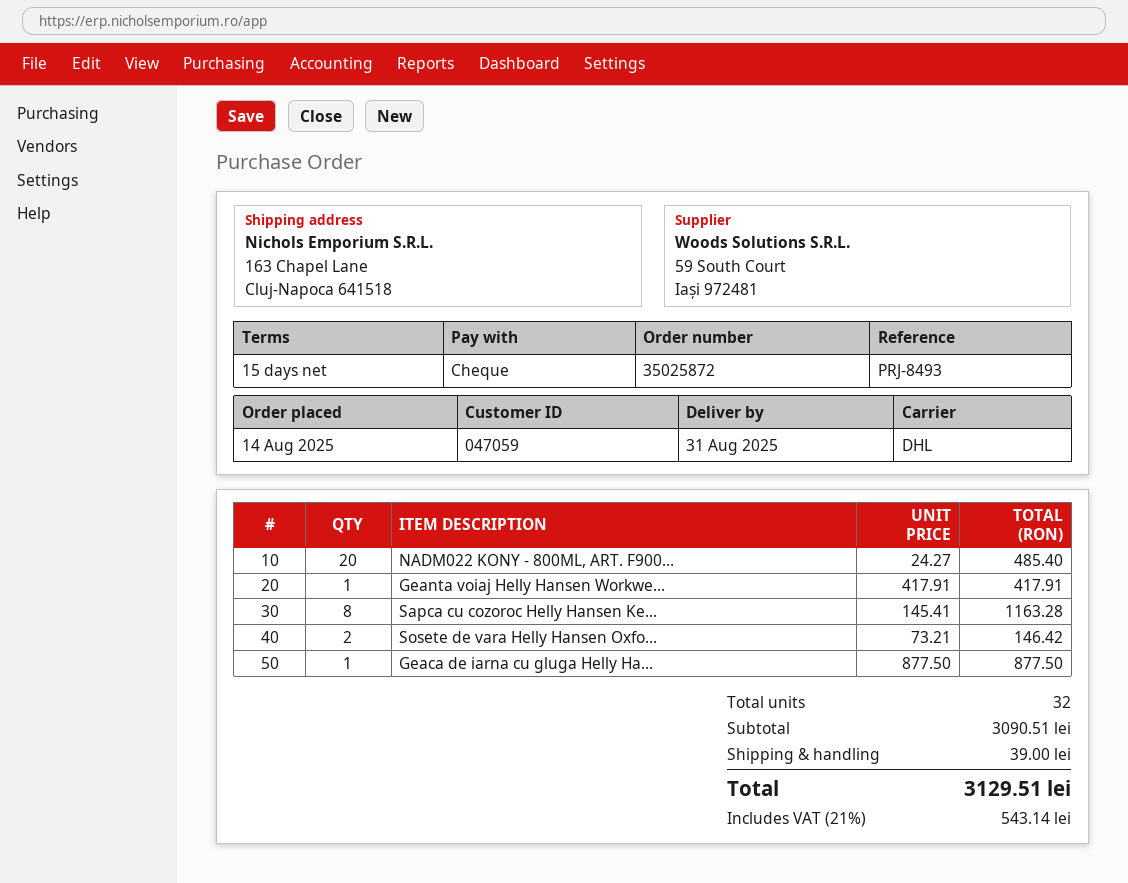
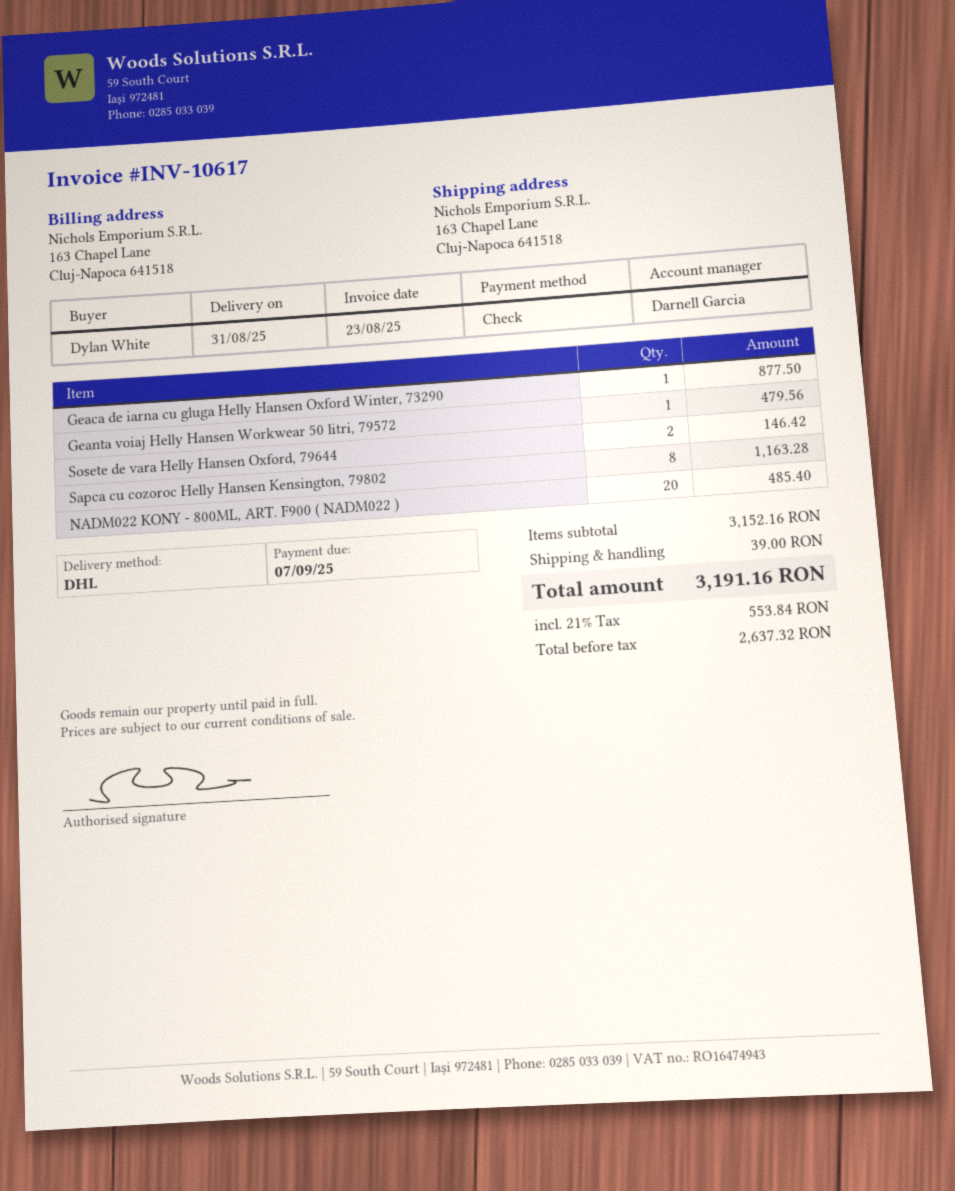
Geanta voiaj Helly Hansen Workwe...: 1 for 417.91 -> 1 for 479.56
subtotal: 3090.51 -> 3152.16
tax: 21% = 543.14 -> 21% = 553.84
total: 3129.51 -> 3191.16

